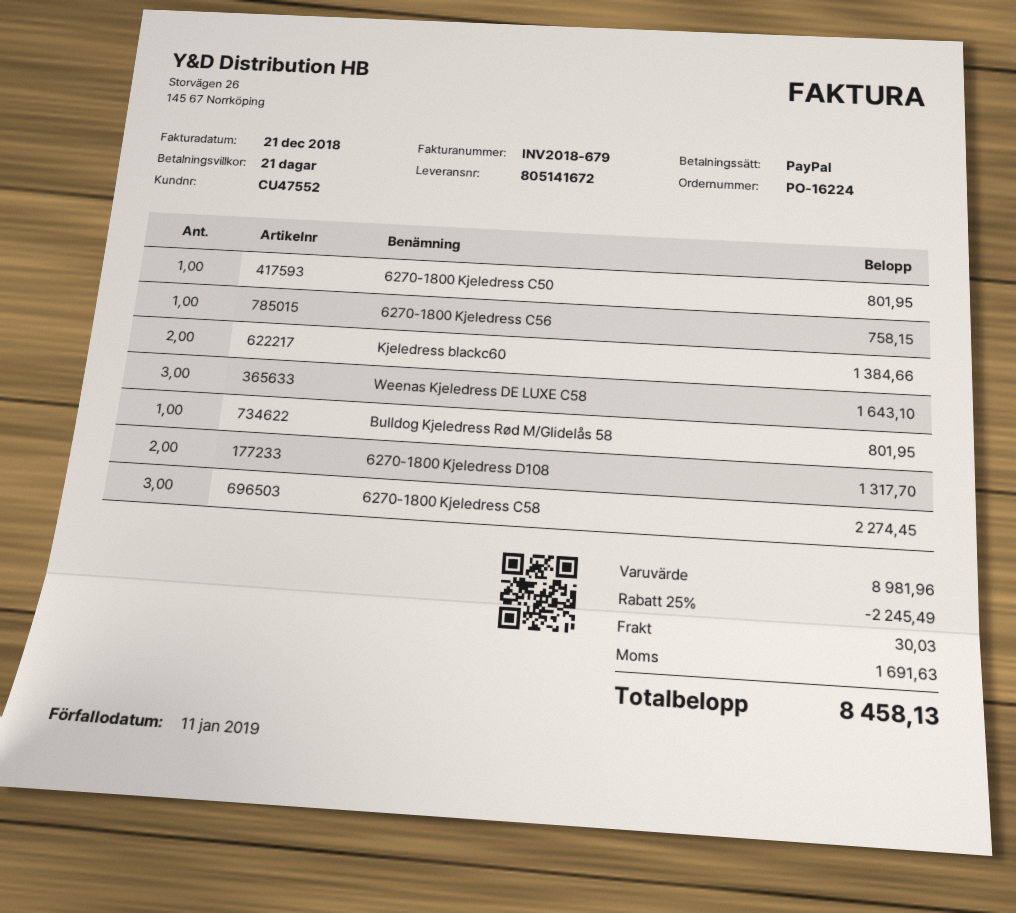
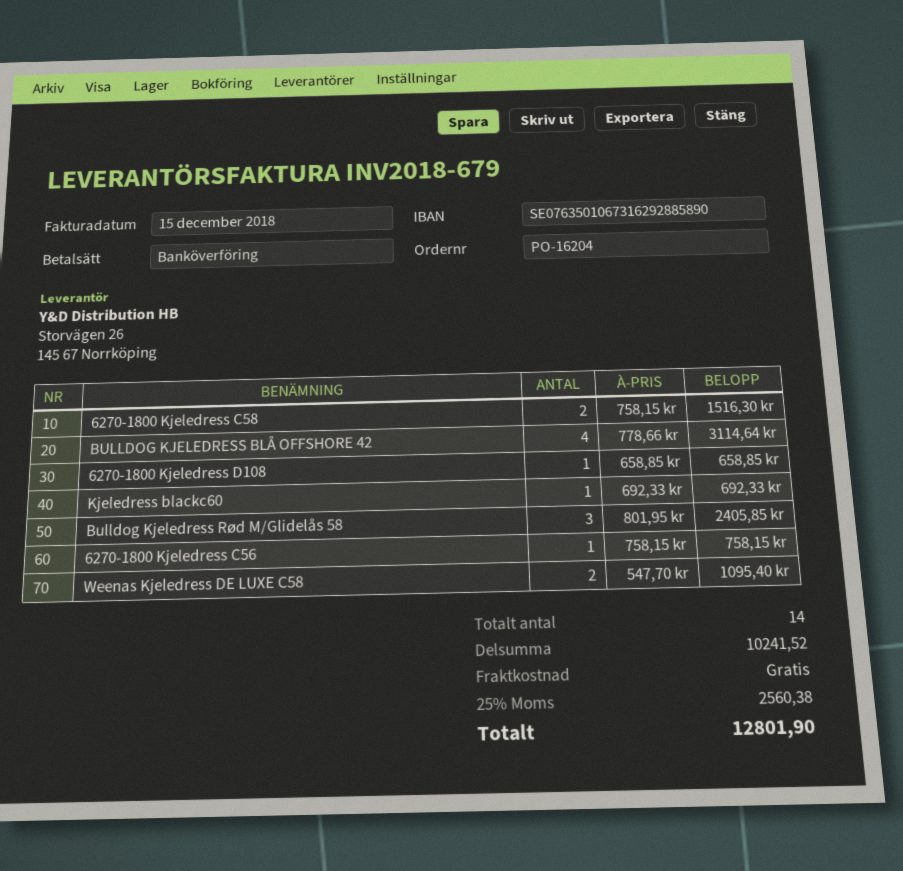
order number: PO-16224 -> PO-16204
invoice date: 2018-12-21 -> 2018-12-15
payment method: PayPal -> bank transfer
6270-1800 Kjeledress C50: 1 for 801.95 -> none
Kjeledress blackc60: 2 for 1384.66 -> 1 for 692.33
Weenas Kjeledress DE LUXE C58: 3 for 1643.10 -> 2 for 1095.40
Bulldog Kjeledress Rød M/Glidelås 58: 1 for 801.95 -> 3 for 2405.85
6270-1800 Kjeledress D108: 2 for 1317.70 -> 1 for 658.85
6270-1800 Kjeledress C58: 3 for 2274.45 -> 2 for 1516.30
BULLDOG KJELEDRESS BLÅ OFFSHORE 42: none -> 4 for 3114.64
subtotal: 8981.96 -> 10241.52
discount: 25% = 2245.49 -> none
shipping: 30.03 -> 0.00
tax: 1691.63 -> 2560.38
total: 8458.13 -> 12801.90

